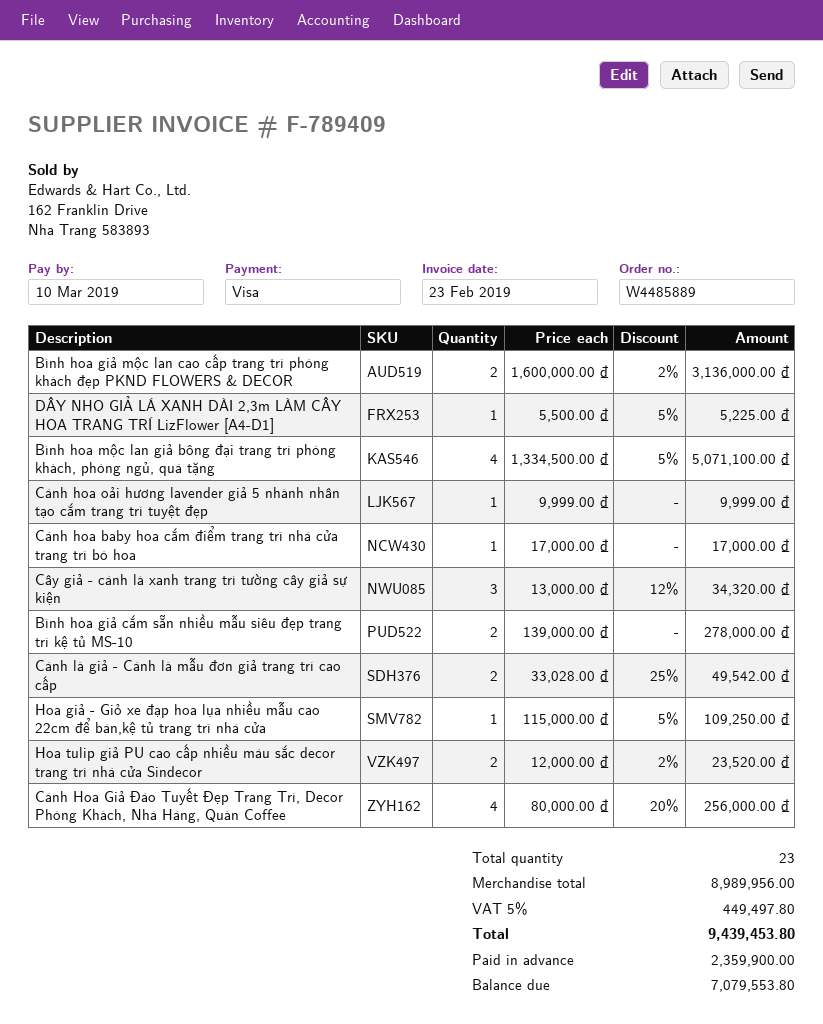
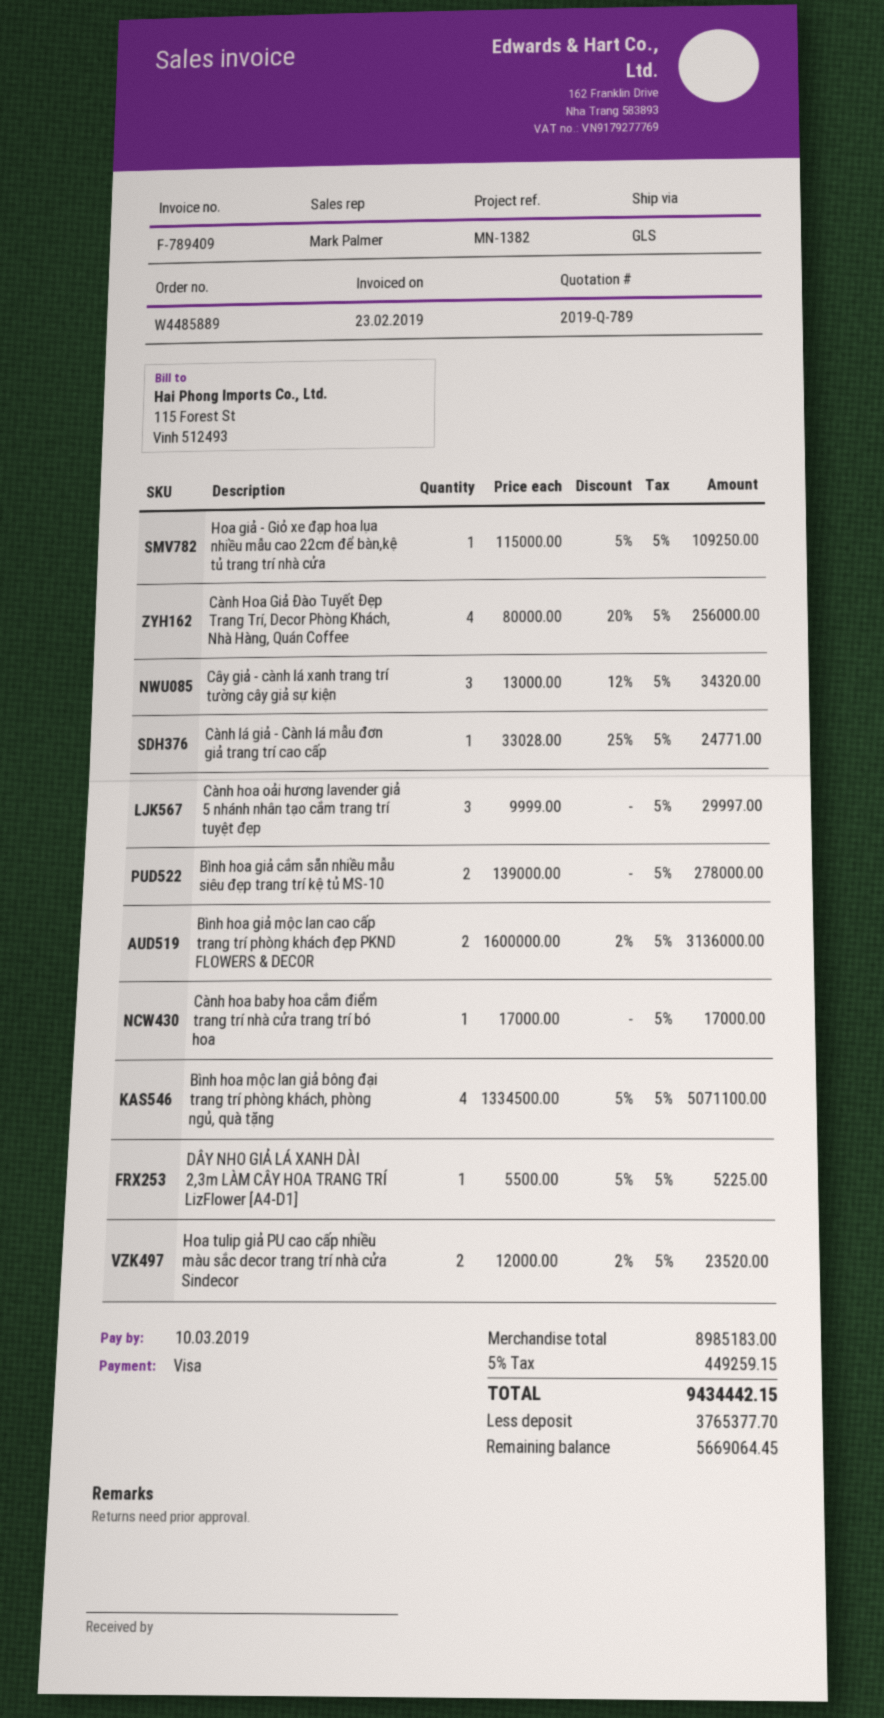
Cành hoa oải hương lavender giả 5 nhánh nhân tạo cắm trang trí tuyệt đẹp: 1 x 9999.00 = 9999.00 -> 3 x 9999.00 = 29997.00
Cành lá giả - Cành lá mẫu đơn giả trang trí cao cấp: 2 x 33028.00 - 25% = 49542.00 -> 1 x 33028.00 - 25% = 24771.00
subtotal: 8989956.00 -> 8985183.00
tax: 5% = 449497.80 -> 5% = 449259.15
total: 9439453.80 -> 9434442.15
deposit: 2359900.00 -> 3765377.70
balance: 7079553.80 -> 5669064.45

